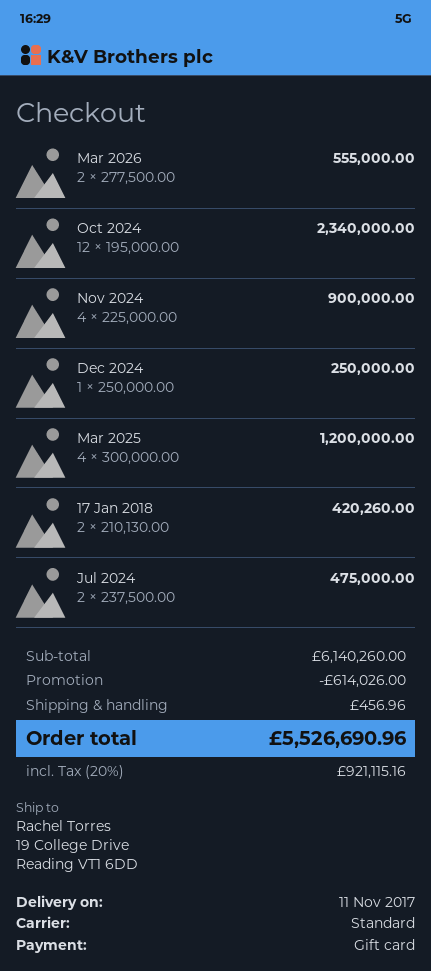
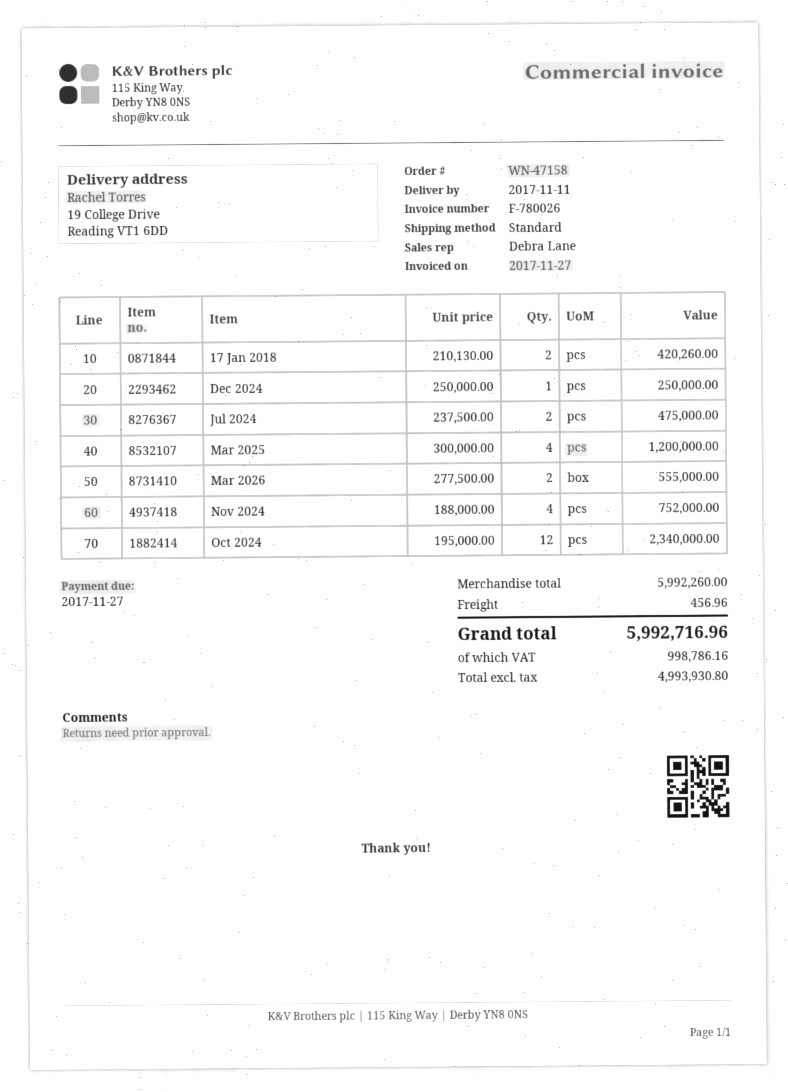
Nov 2024: 4 x 225000.00 = 900000.00 -> 4 x 188000.00 = 752000.00
subtotal: 6140260.00 -> 5992260.00
discount: 614026.00 -> none
tax: 921115.16 -> 998786.16
total: 5526690.96 -> 5992716.96

